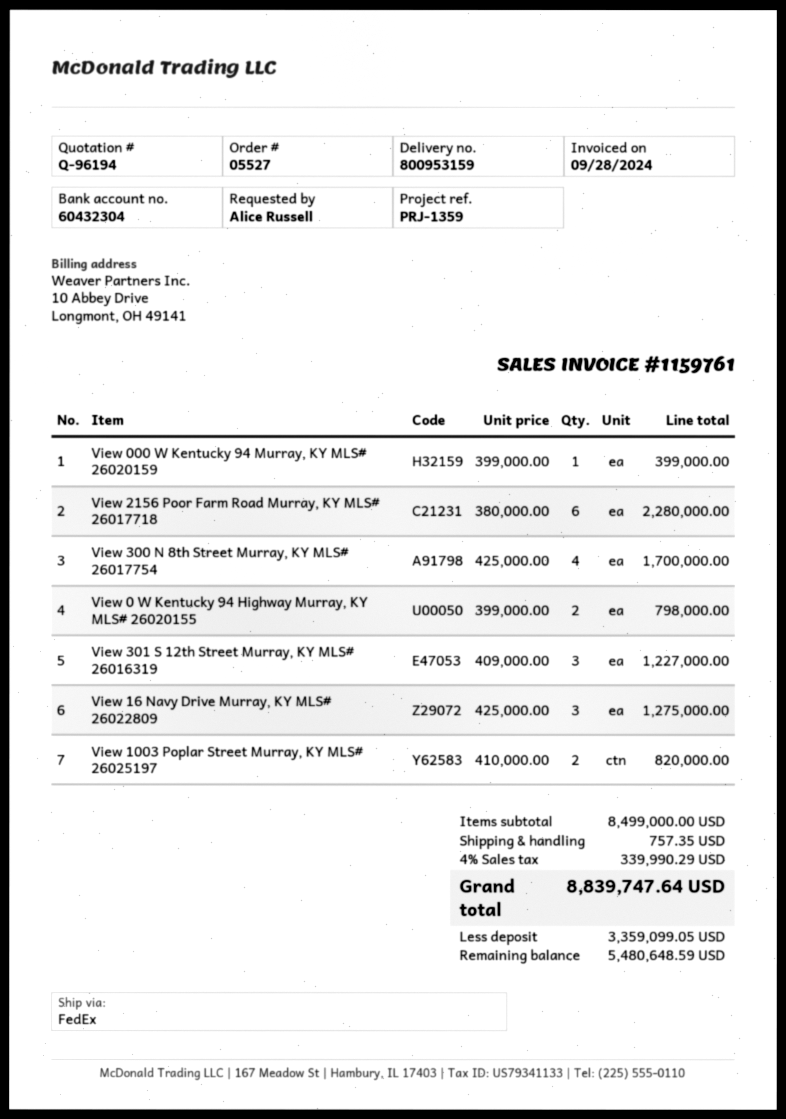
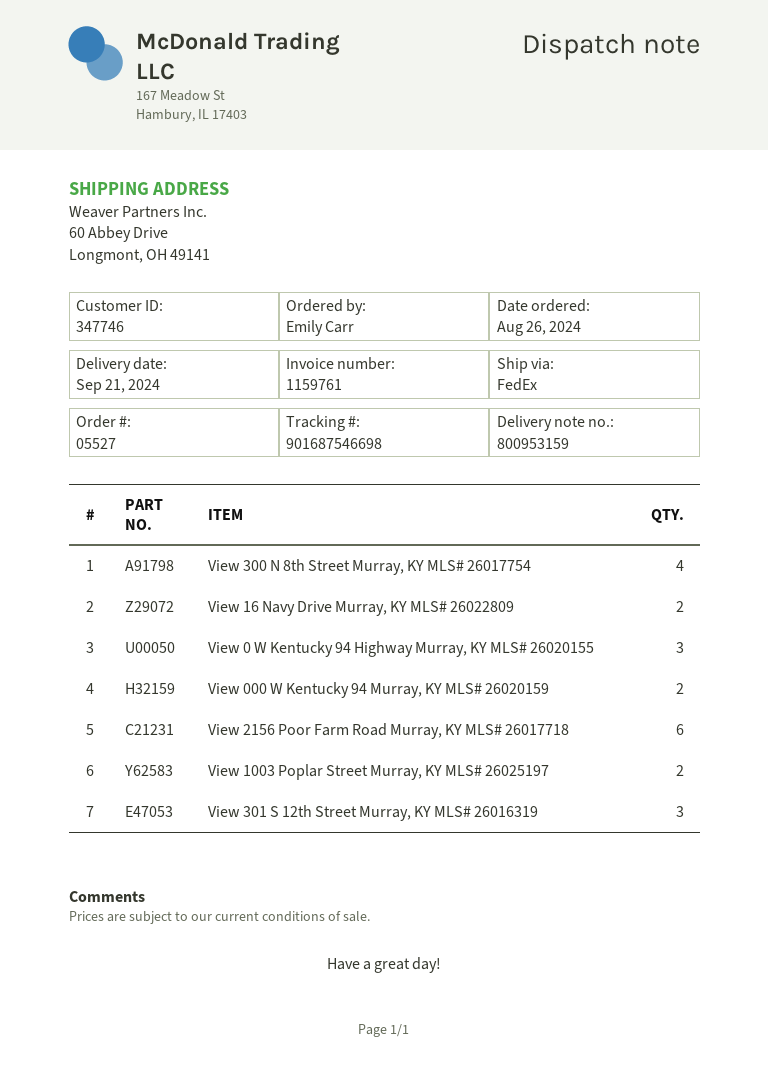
ordered by: Alice Russell -> Emily Carr
View 000 W Kentucky 94 Murray, KY MLS# 26020159: 1 -> 2
View 0 W Kentucky 94 Highway Murray, KY MLS# 26020155: 2 -> 3
View 16 Navy Drive Murray, KY MLS# 26022809: 3 -> 2

